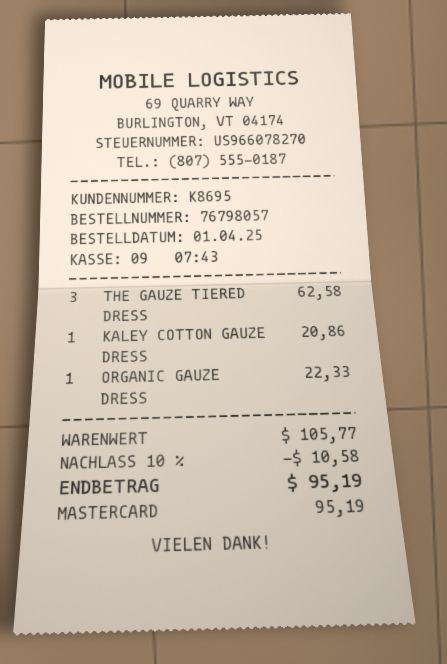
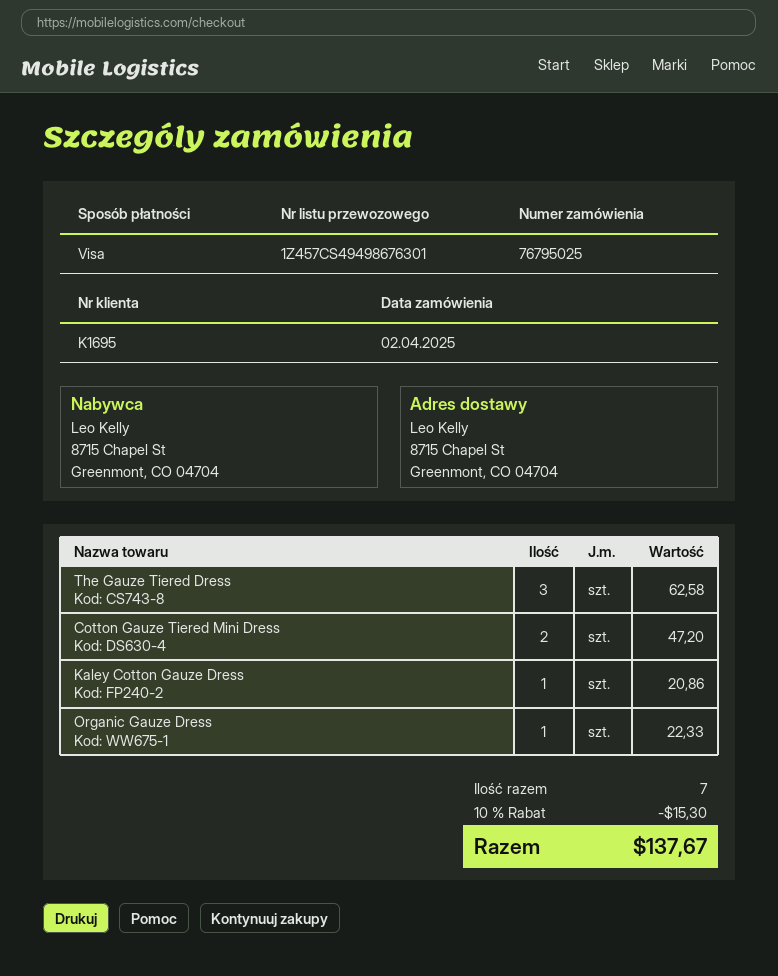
order number: 76798057 -> 76795025
order date: 2025-04-01 -> 2025-04-02
customer number: K8695 -> K1695
payment method: Mastercard -> Visa
Cotton Gauze Tiered Mini Dress: none -> 2 for 47.20
discount: 10% = 10.58 -> 10% = 15.30
total: 95.19 -> 137.67

